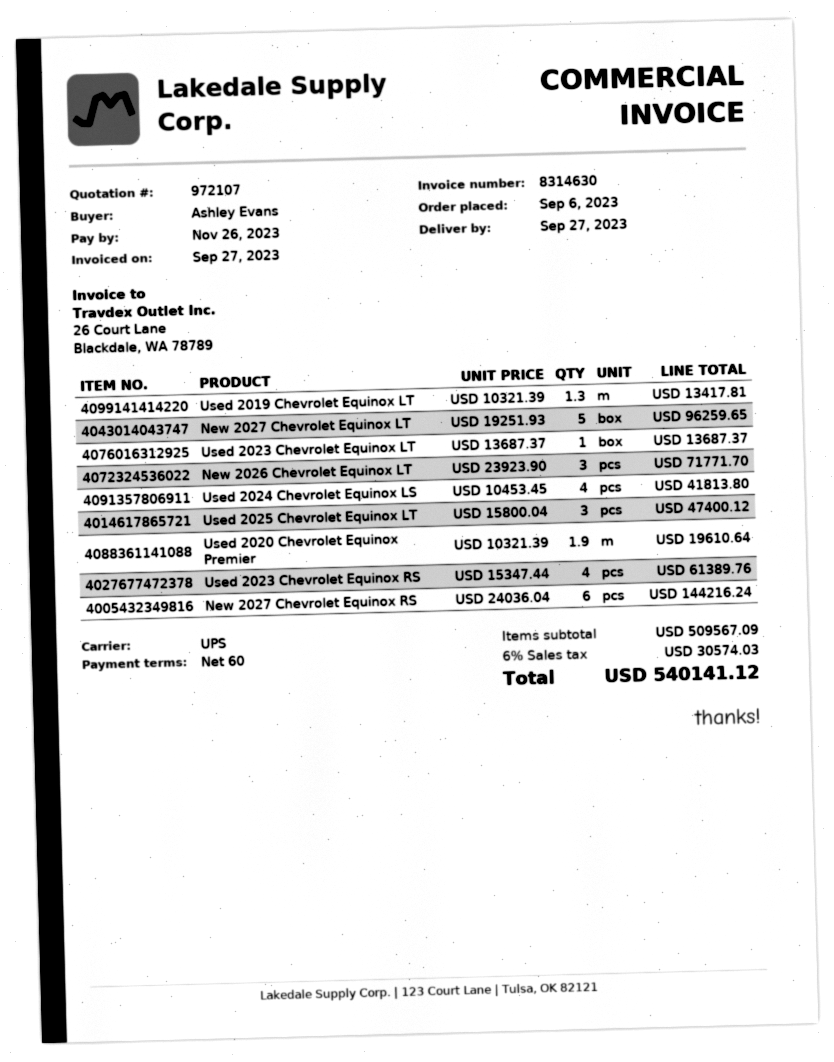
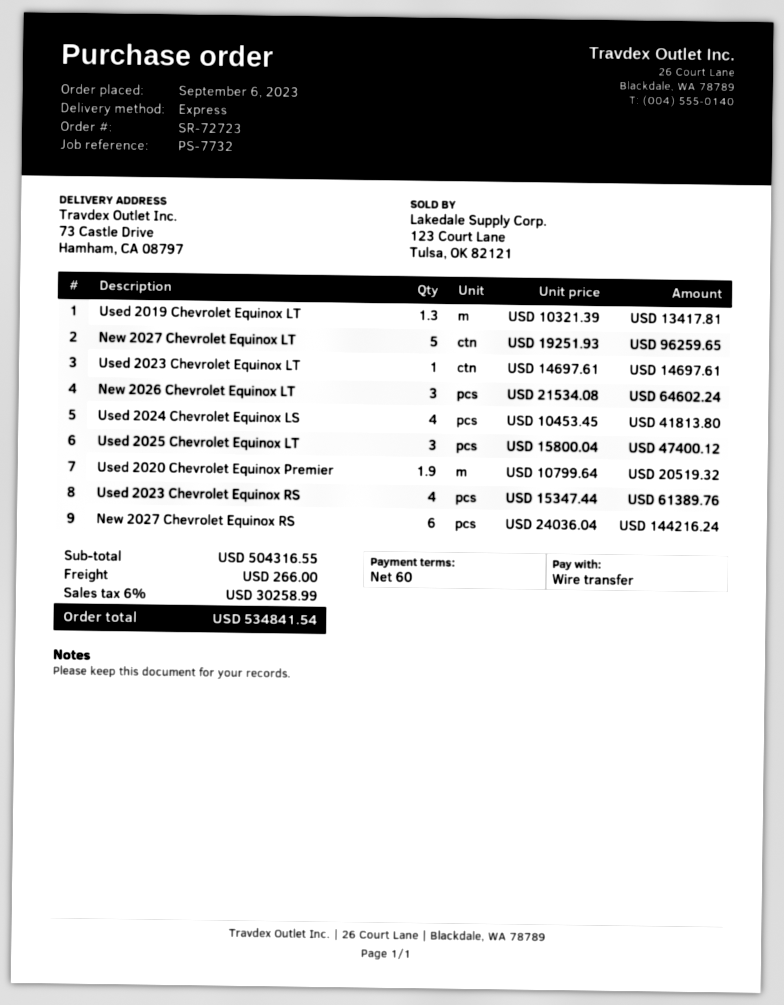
shipping method: UPS -> express
Used 2023 Chevrolet Equinox LT: 1 x 13687.37 = 13687.37 -> 1 x 14697.61 = 14697.61
New 2026 Chevrolet Equinox LT: 3 x 23923.90 = 71771.70 -> 3 x 21534.08 = 64602.24
Used 2020 Chevrolet Equinox Premier: 1.9 x 10321.39 = 19610.64 -> 1.9 x 10799.64 = 20519.32
subtotal: 509567.09 -> 504316.55
shipping: none -> 266.00
tax: 6% = 30574.03 -> 6% = 30258.99
total: 540141.12 -> 534841.54

